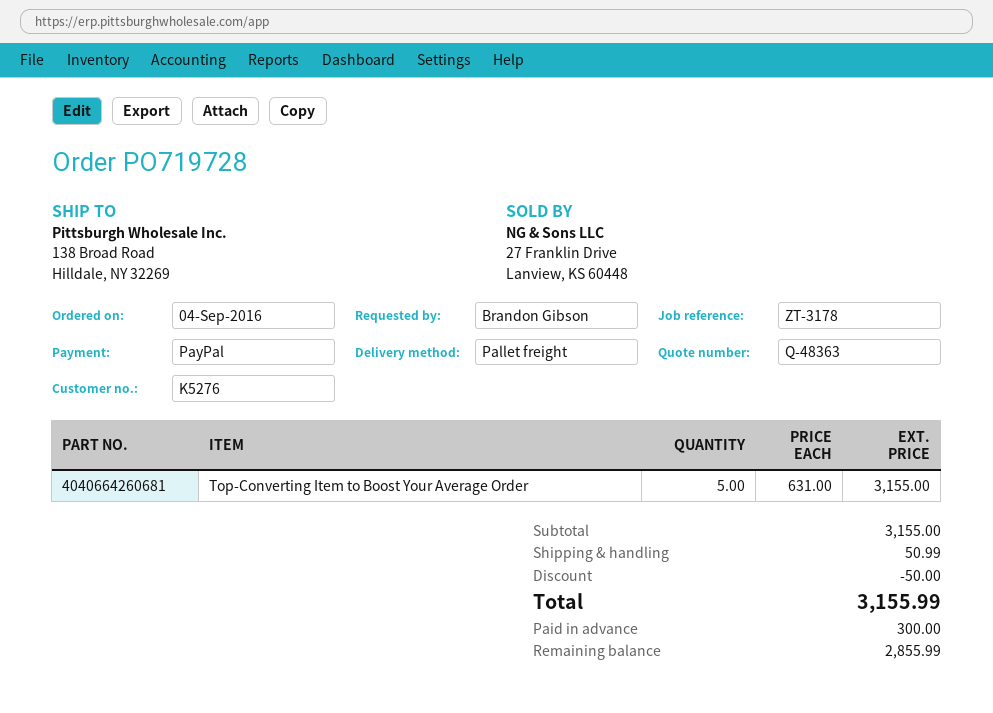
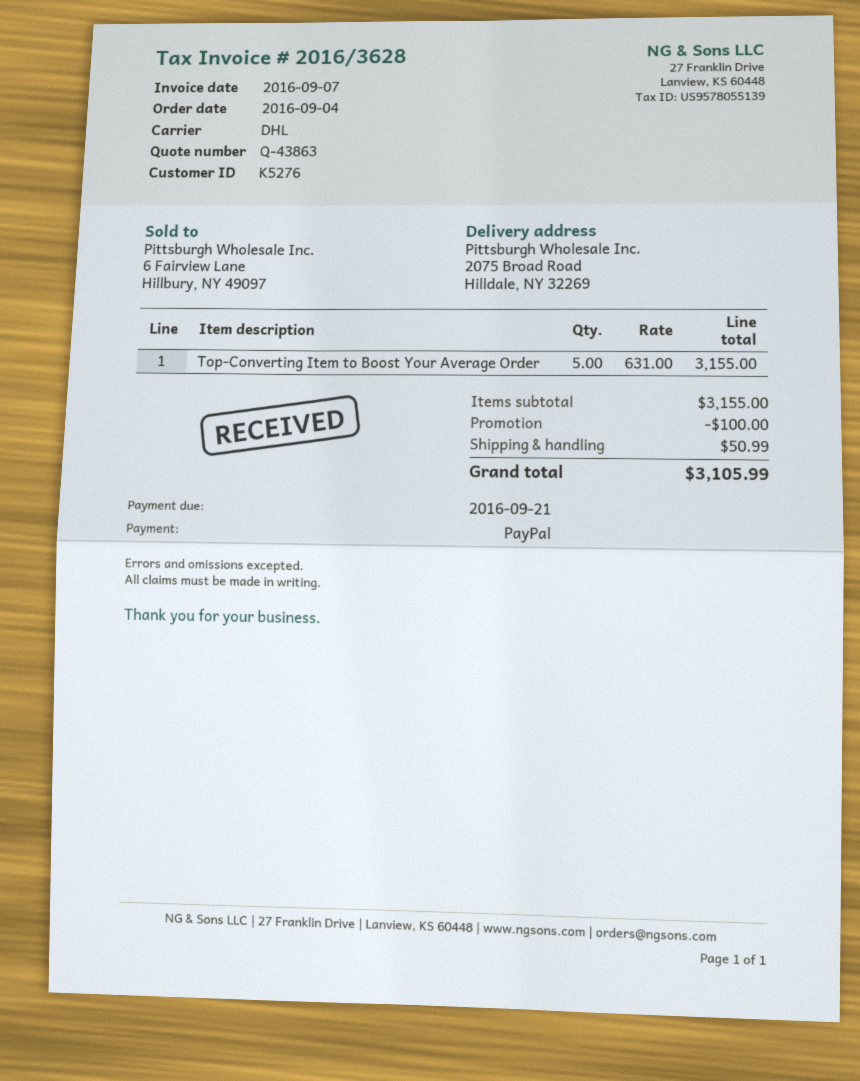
quote number: Q-48363 -> Q-43863
shipping method: pallet freight -> DHL
ship to: 138 Broad Road, Hilldale, NY 32269 -> 2075 Broad Road, Hilldale, NY 32269
discount: 50.00 -> 100.00
total: 3155.99 -> 3105.99

